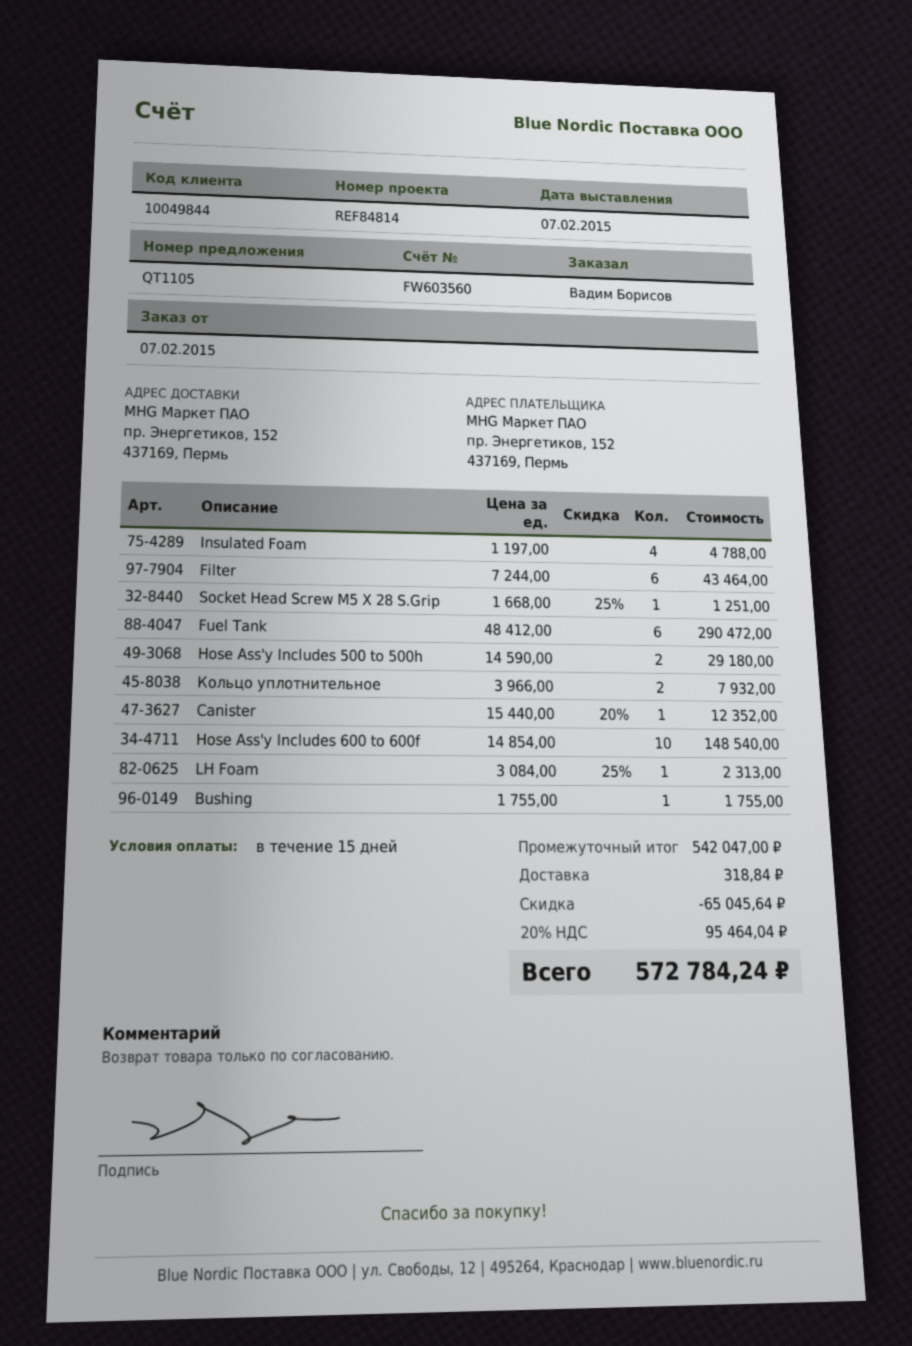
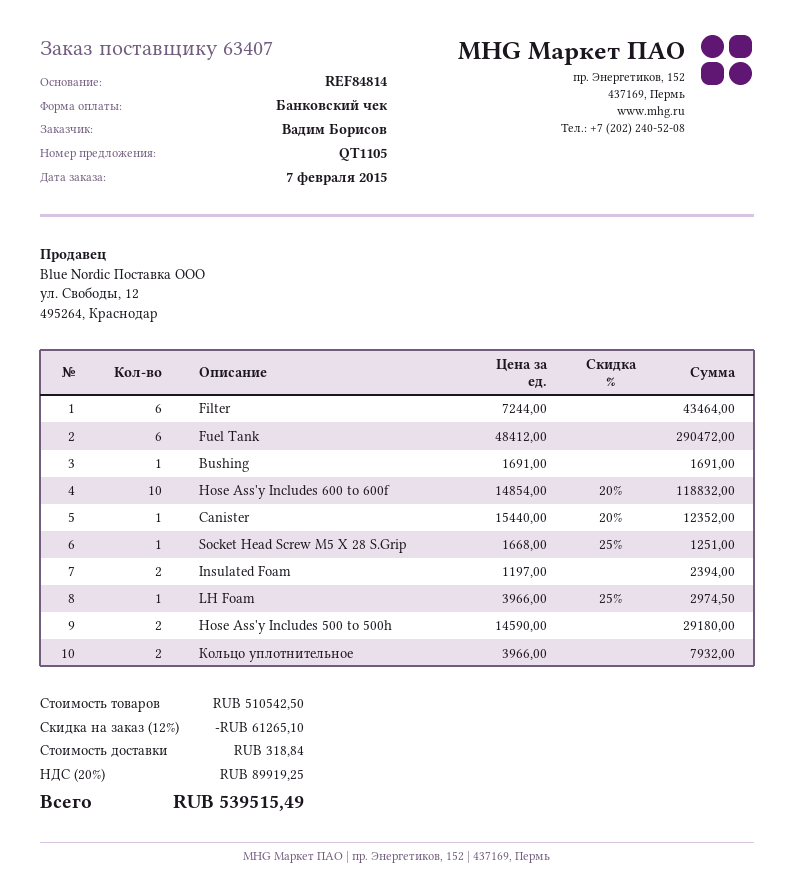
Insulated Foam: 4 x 1197.00 = 4788.00 -> 2 x 1197.00 = 2394.00
Hose Ass'y Includes 600 to 600f: 10 x 14854.00 = 148540.00 -> 10 x 14854.00 - 20% = 118832.00
LH Foam: 1 x 3084.00 - 25% = 2313.00 -> 1 x 3966.00 - 25% = 2974.50
Bushing: 1 x 1755.00 = 1755.00 -> 1 x 1691.00 = 1691.00
subtotal: 542047.00 -> 510542.50
discount: 65045.64 -> 61265.10
tax: 20% = 95464.04 -> 20% = 89919.25
total: 572784.24 -> 539515.49

